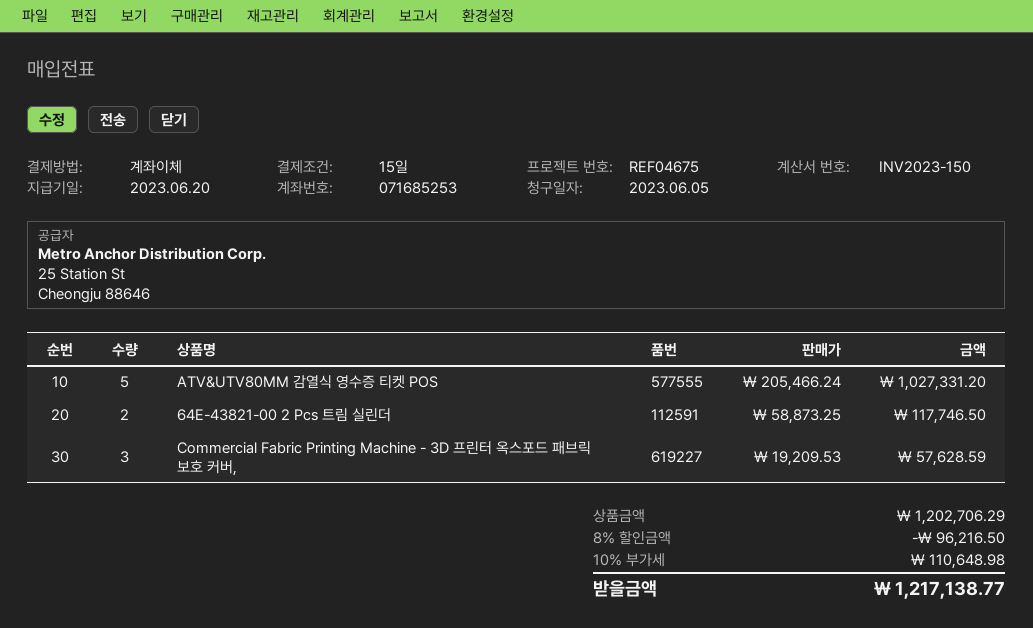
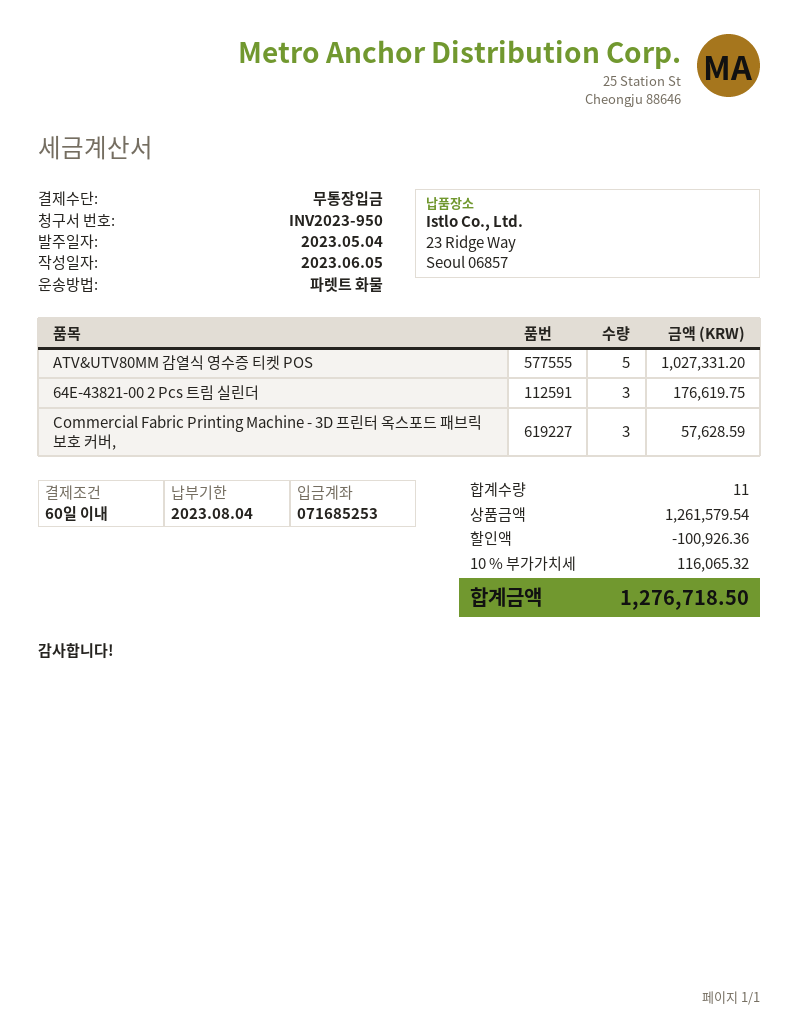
invoice number: INV2023-150 -> INV2023-950
payment terms: 15 days -> 60 days
due date: 2023-06-20 -> 2023-08-04
64E-43821-00 2 Pcs 트림 실린더: 2 for 117746.50 -> 3 for 176619.75
subtotal: 1202706.29 -> 1261579.54
discount: 96216.50 -> 100926.36
tax: 10% = 110648.98 -> 10% = 116065.32
total: 1217138.77 -> 1276718.50

